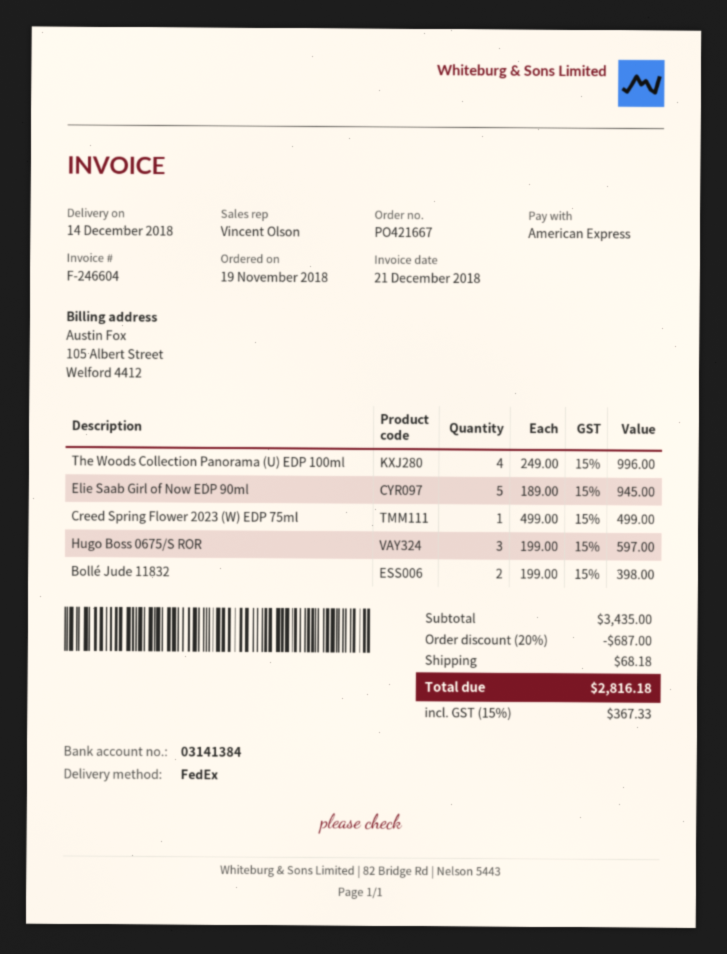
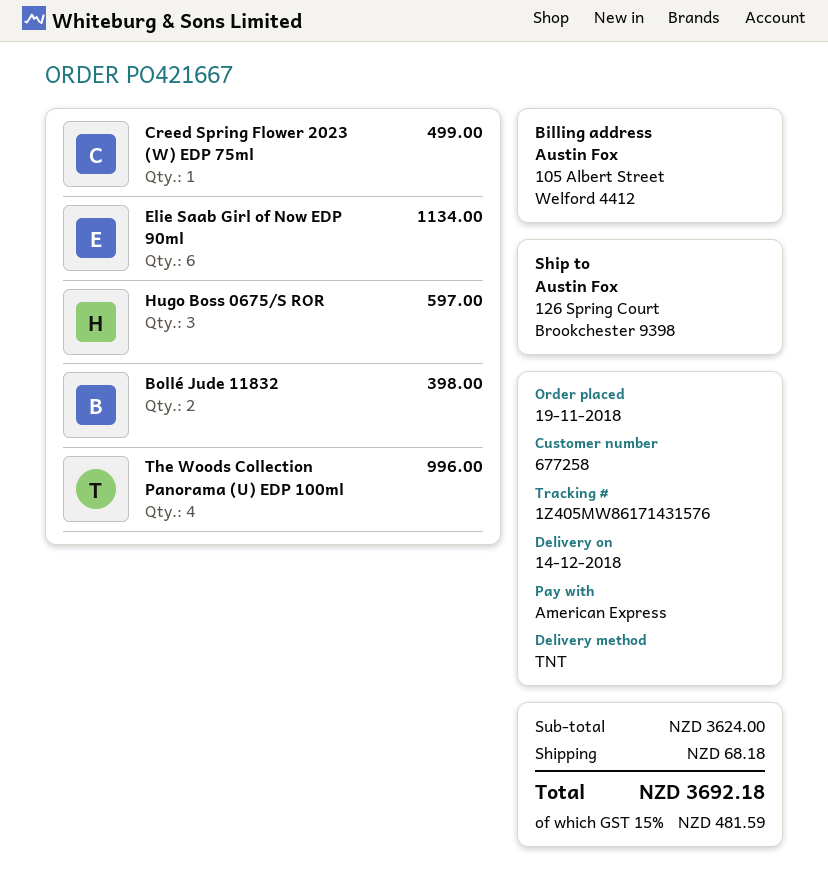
shipping method: FedEx -> TNT
Elie Saab Girl of Now EDP 90ml: 5 for 945.00 -> 6 for 1134.00
subtotal: 3435.00 -> 3624.00
discount: 20% = 687.00 -> none
tax: 15% = 367.33 -> 15% = 481.59
total: 2816.18 -> 3692.18

